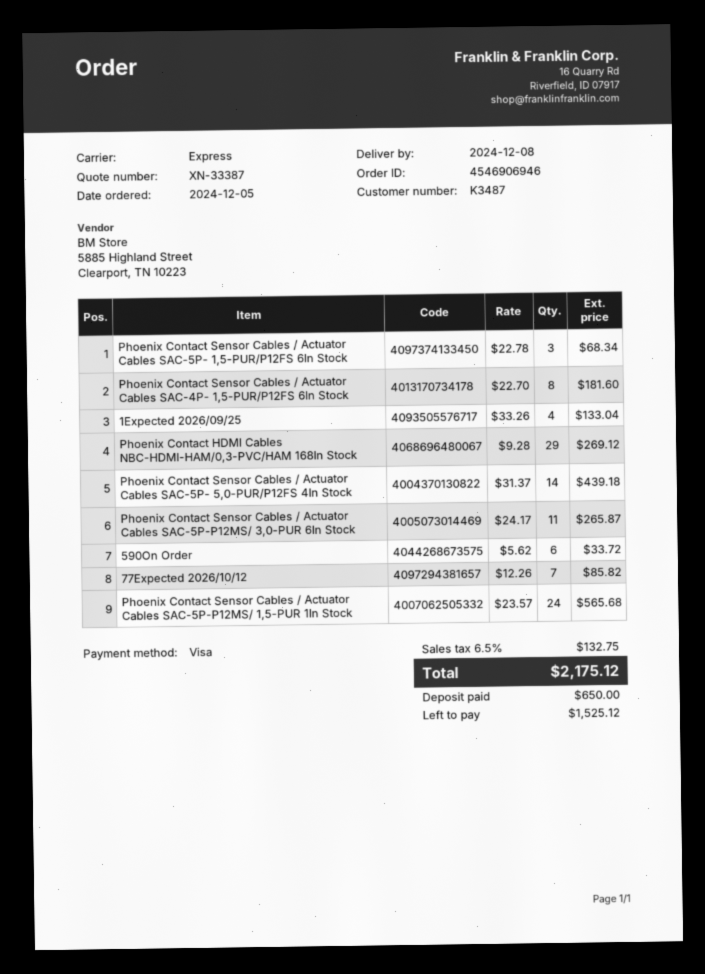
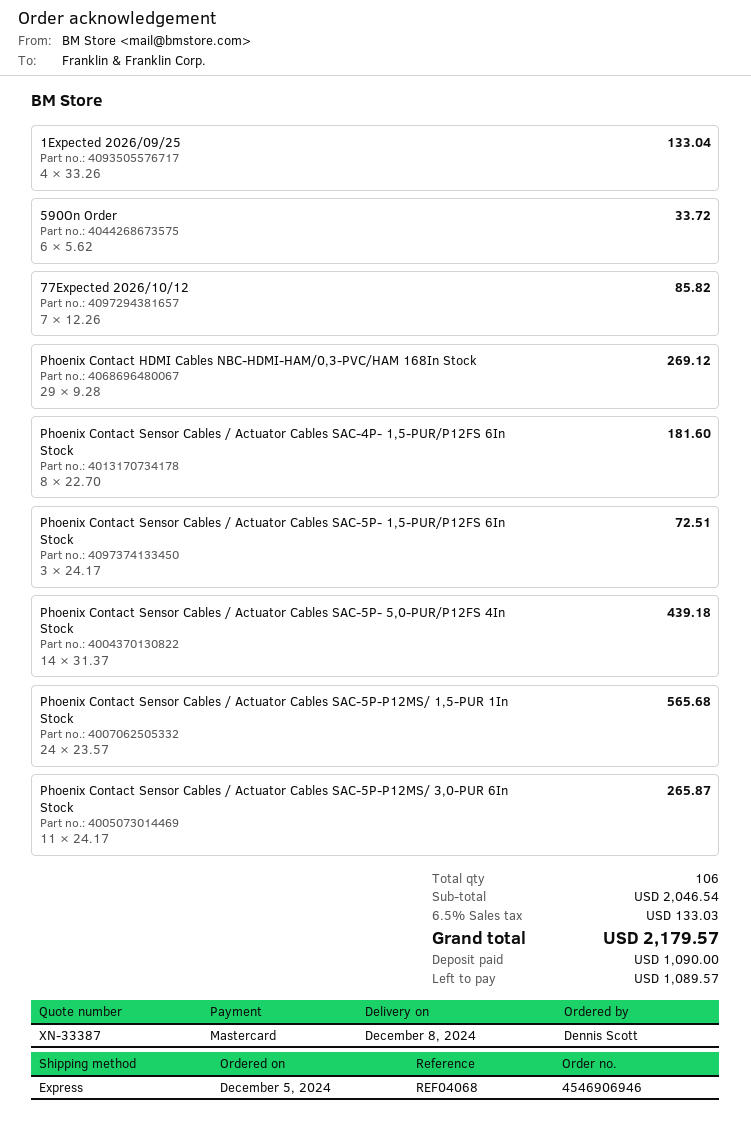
payment method: Visa -> Mastercard
Phoenix Contact Sensor Cables / Actuator Cables SAC-5P- 1,5-PUR/P12FS 6In Stock: 3 x 22.78 = 68.34 -> 3 x 24.17 = 72.51
tax: 6.5% = 132.75 -> 6.5% = 133.03
total: 2175.12 -> 2179.57
deposit: 650.00 -> 1090.00
balance: 1525.12 -> 1089.57

